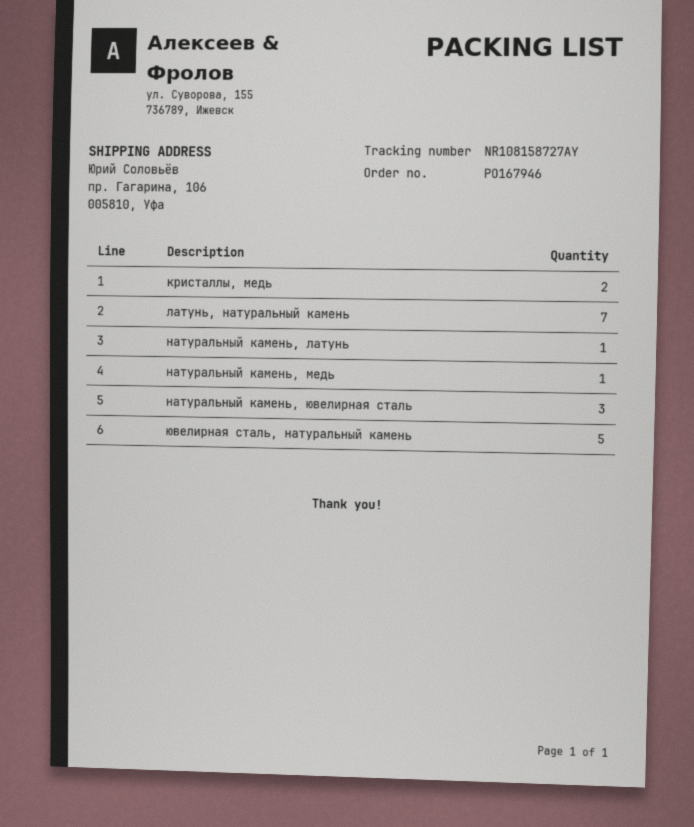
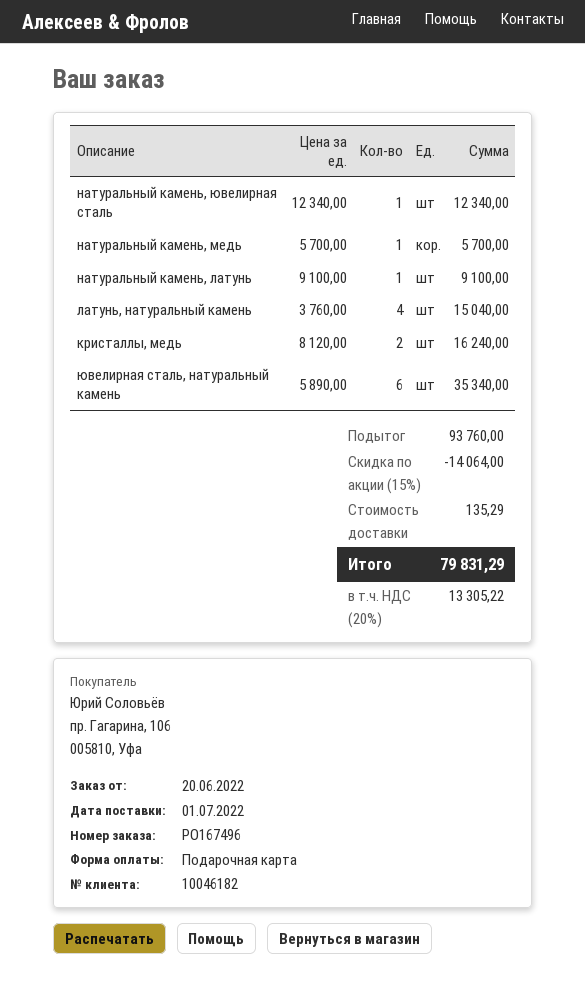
order number: PO167946 -> PO167496
латунь, натуральный камень: 7 -> 4
натуральный камень, ювелирная сталь: 3 -> 1
ювелирная сталь, натуральный камень: 5 -> 6

